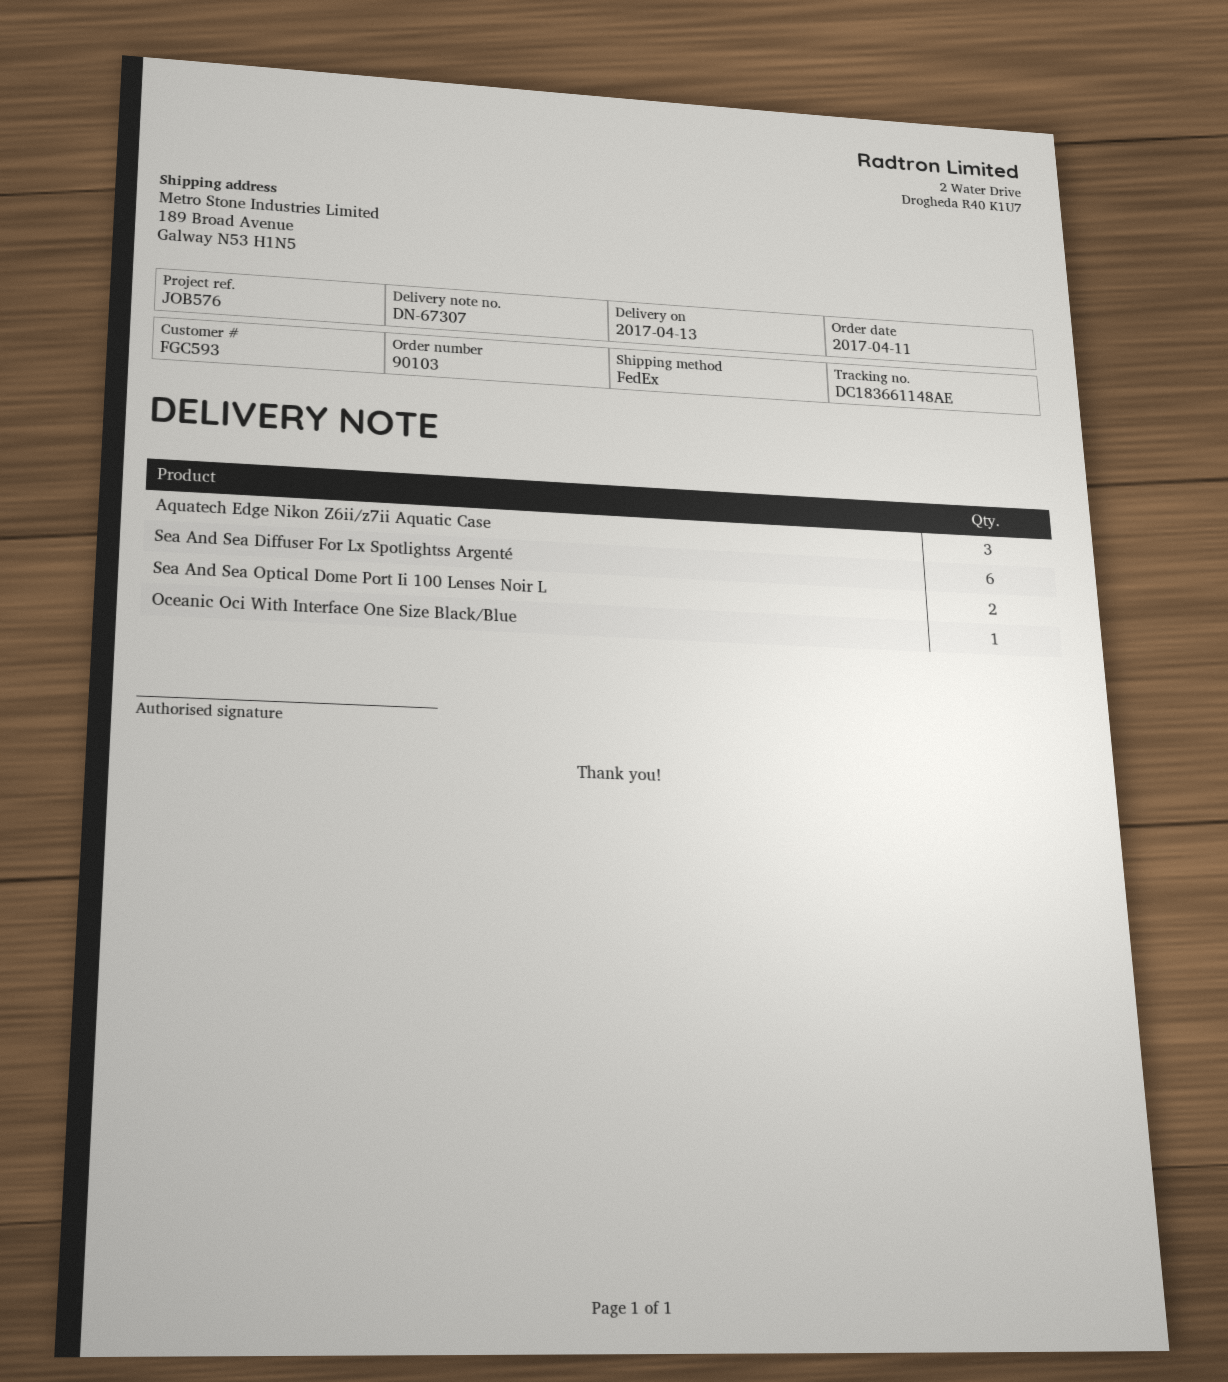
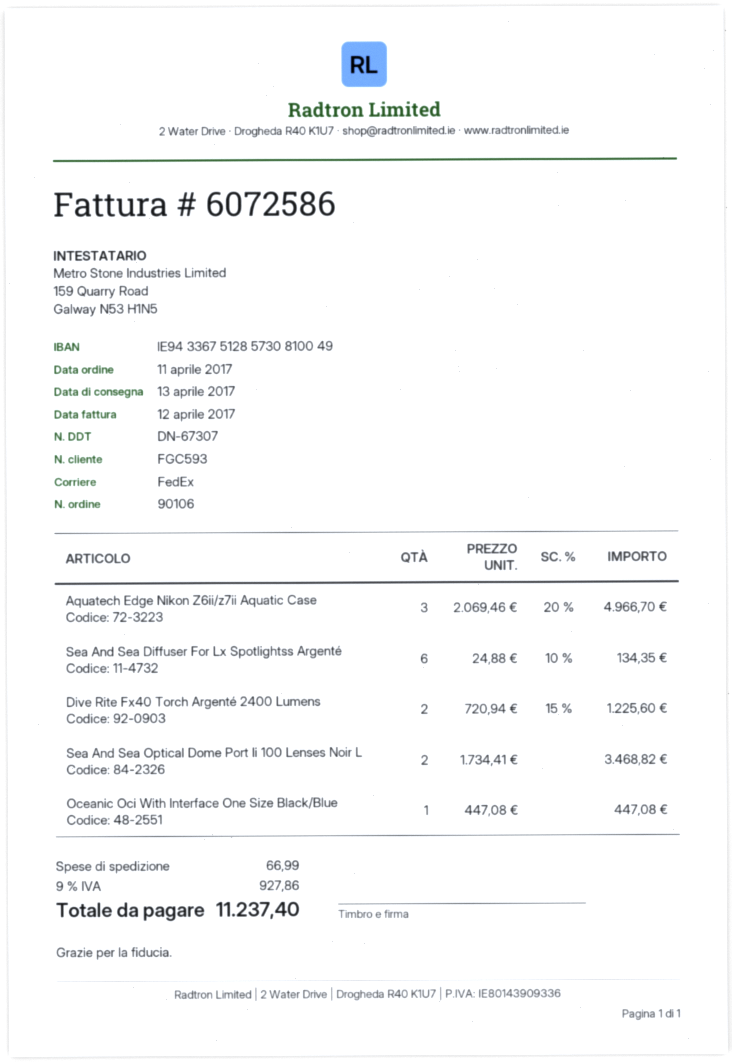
order number: 90103 -> 90106
Dive Rite Fx40 Torch Argenté 2400 Lumens: none -> 2

